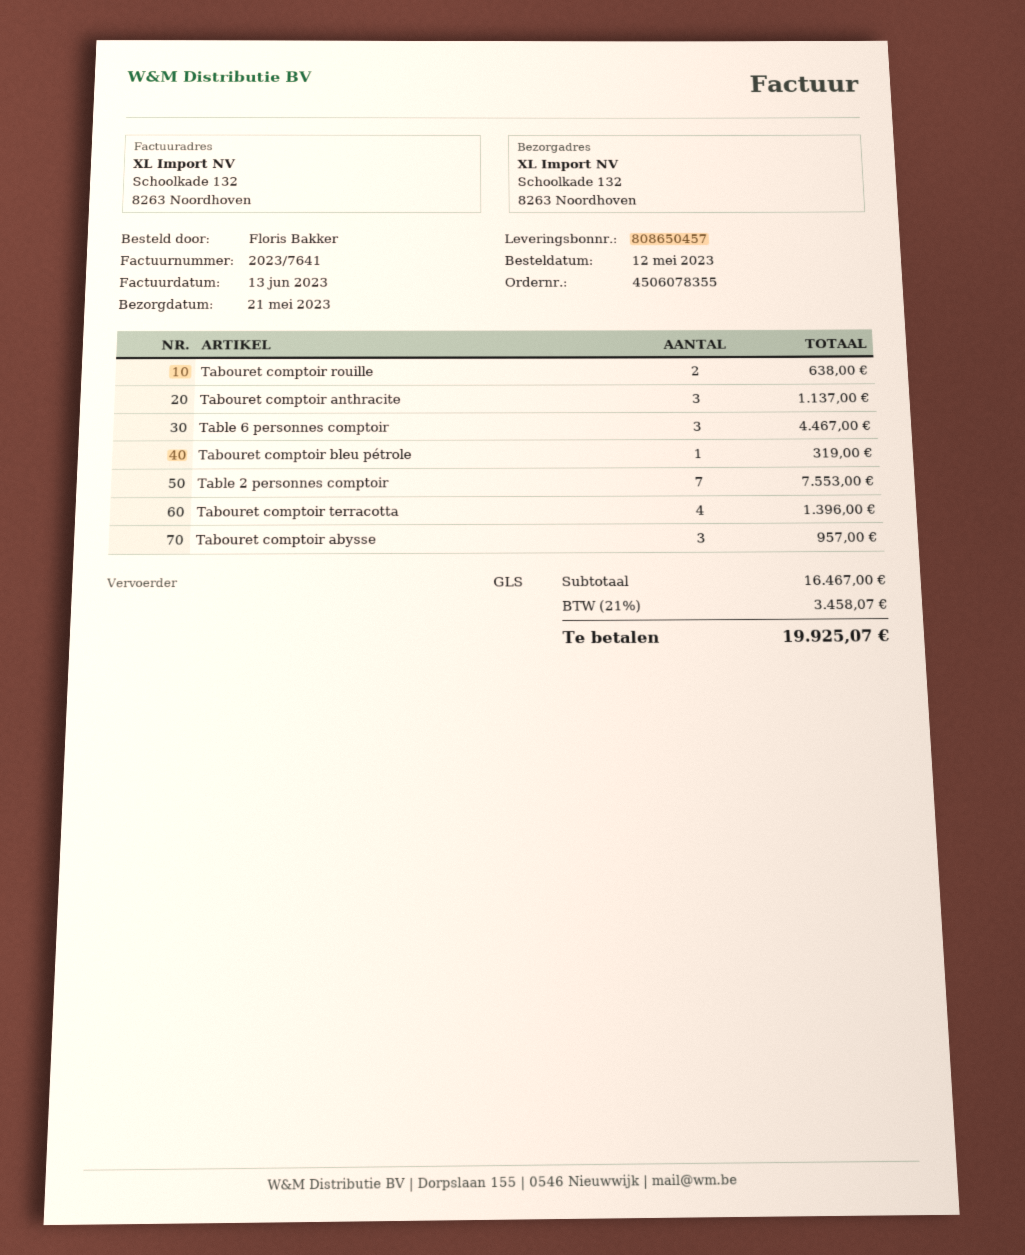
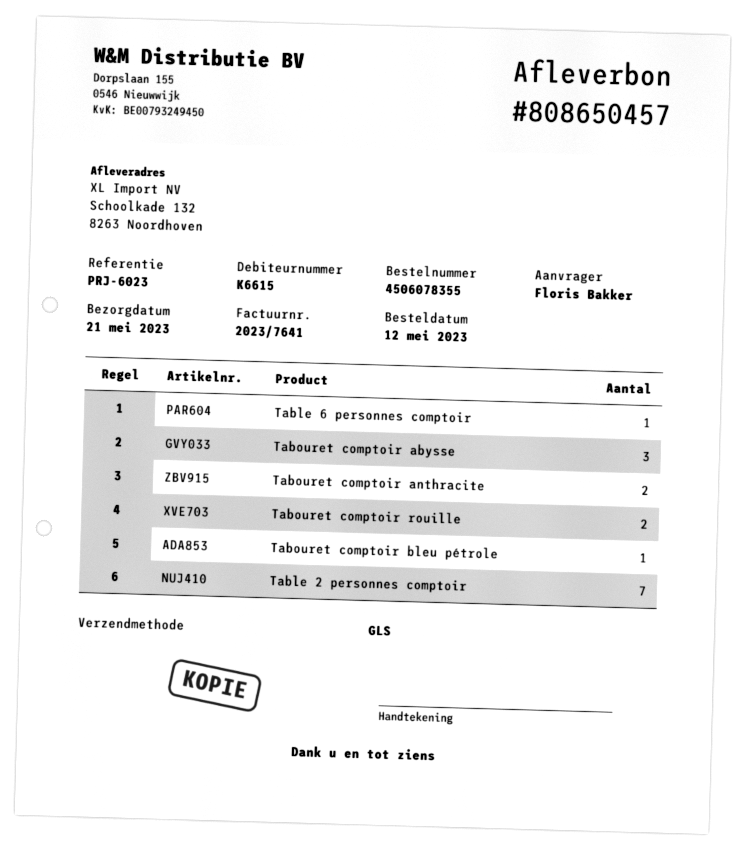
Tabouret comptoir anthracite: 3 -> 2
Table 6 personnes comptoir: 3 -> 1
Tabouret comptoir terracotta: 4 -> none

